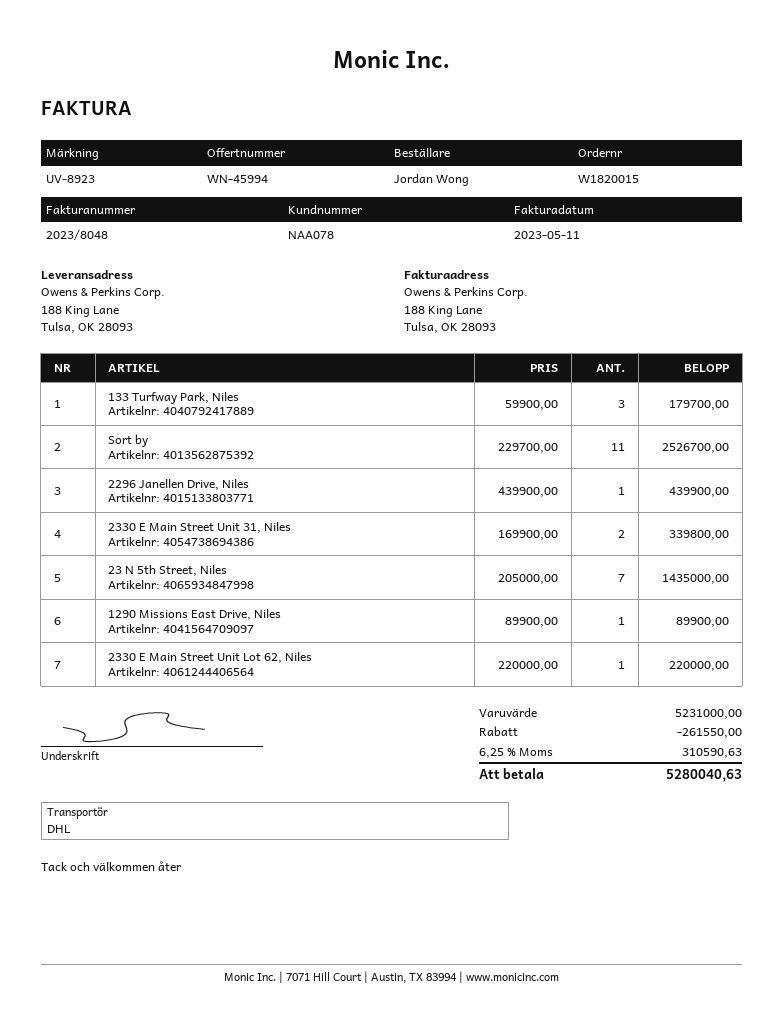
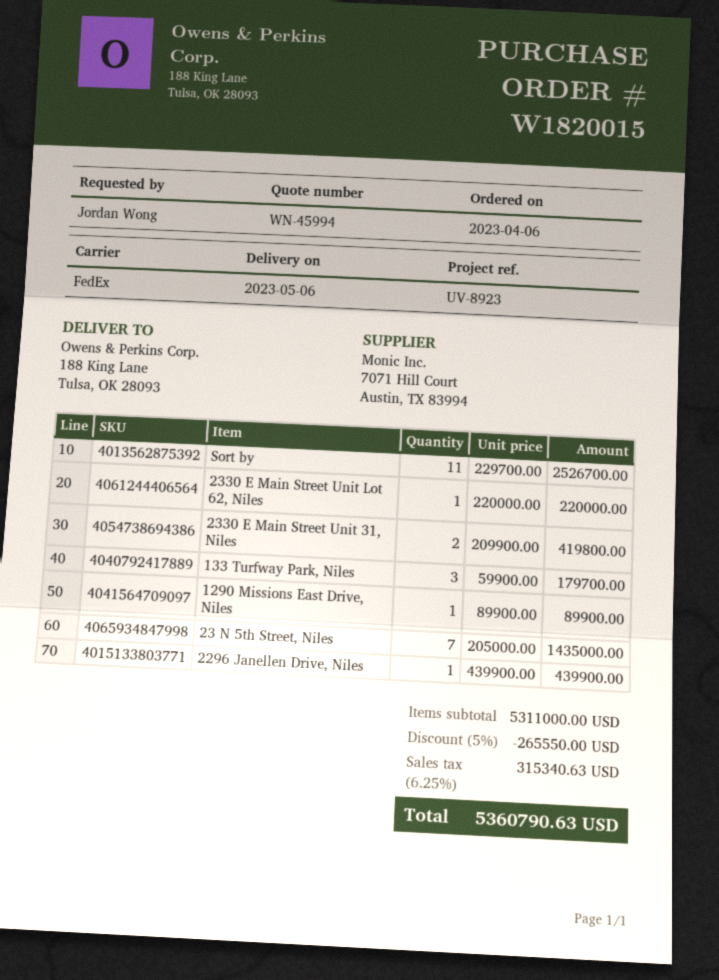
shipping method: DHL -> FedEx
2330 E Main Street Unit 31, Niles: 2 x 169900.00 = 339800.00 -> 2 x 209900.00 = 419800.00
subtotal: 5231000.00 -> 5311000.00
discount: 261550.00 -> 265550.00
tax: 6.25% = 310590.63 -> 6.25% = 315340.63
total: 5280040.63 -> 5360790.63

